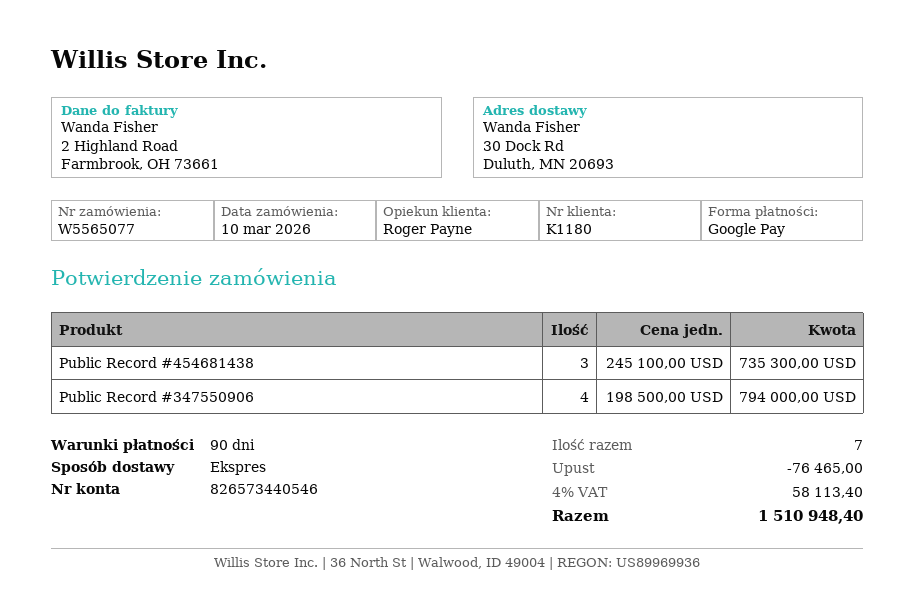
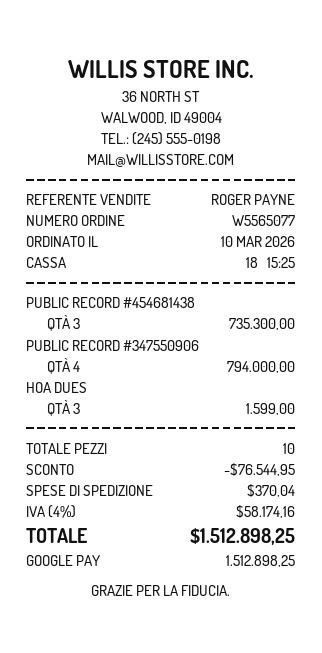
HOA DUES: none -> 3 for 1599.00
total quantity: 7 -> 10
discount: 76465.00 -> 76544.95
shipping: none -> 370.04
tax: 4% = 58113.40 -> 4% = 58174.16
total: 1510948.40 -> 1512898.25

